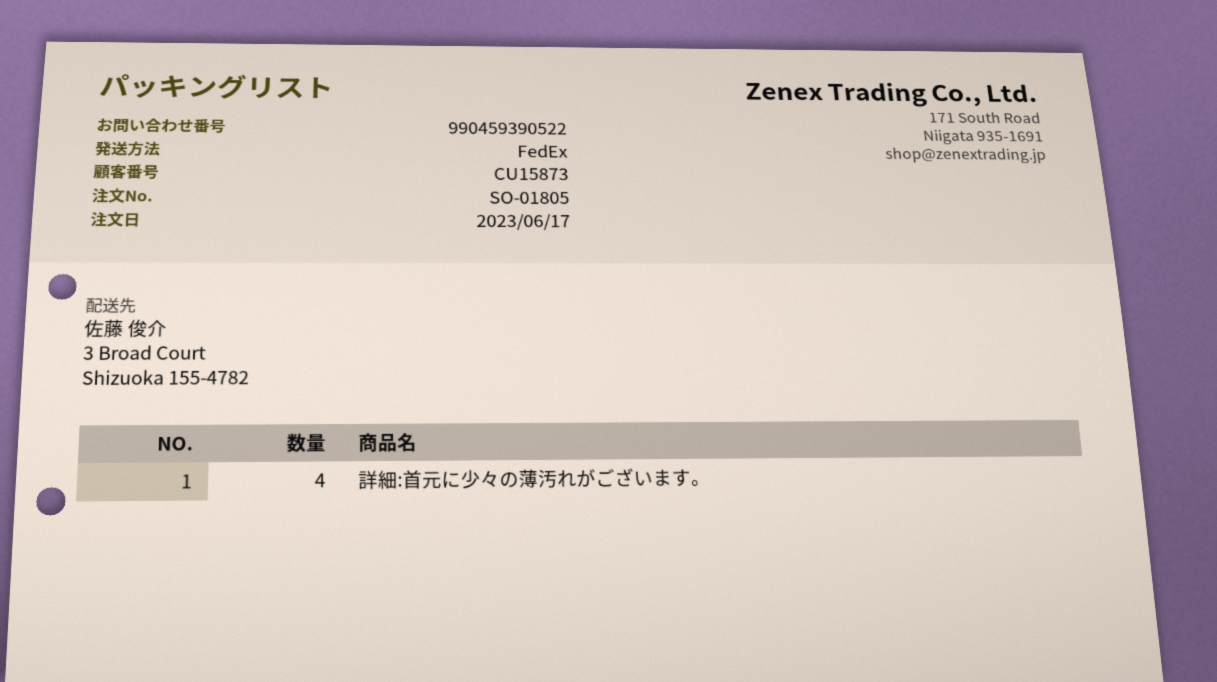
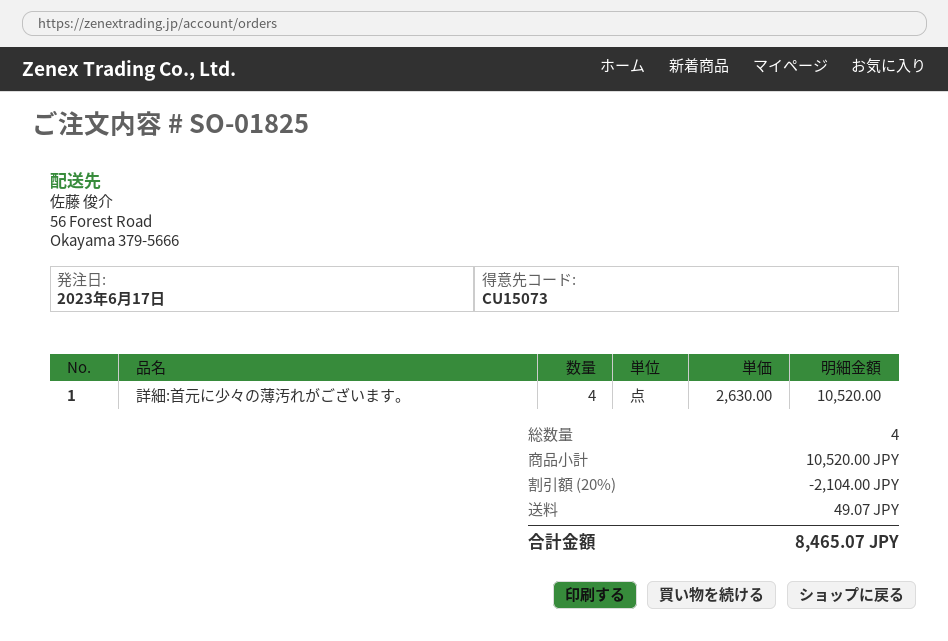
order number: SO-01805 -> SO-01825
customer number: CU15873 -> CU15073
ship to: 3 Broad Court, Shizuoka 155-4782 -> 56 Forest Road, Okayama 379-5666

